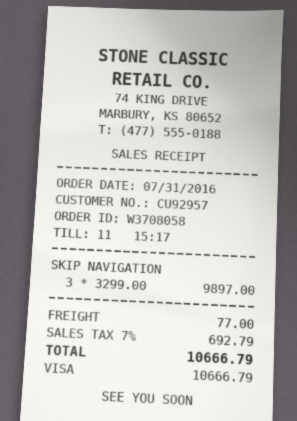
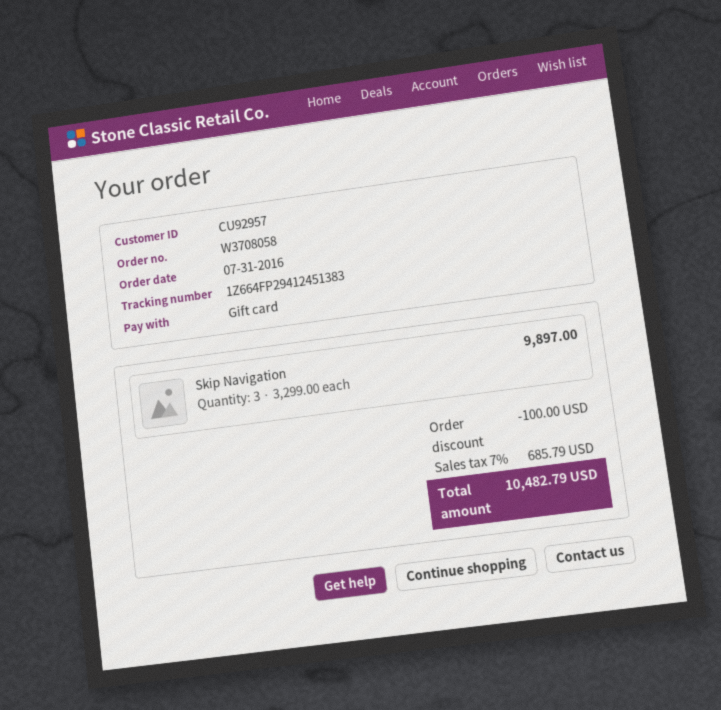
payment method: Visa -> gift card
discount: none -> 100.00
shipping: 77.00 -> none
tax: 7% = 692.79 -> 7% = 685.79
total: 10666.79 -> 10482.79

